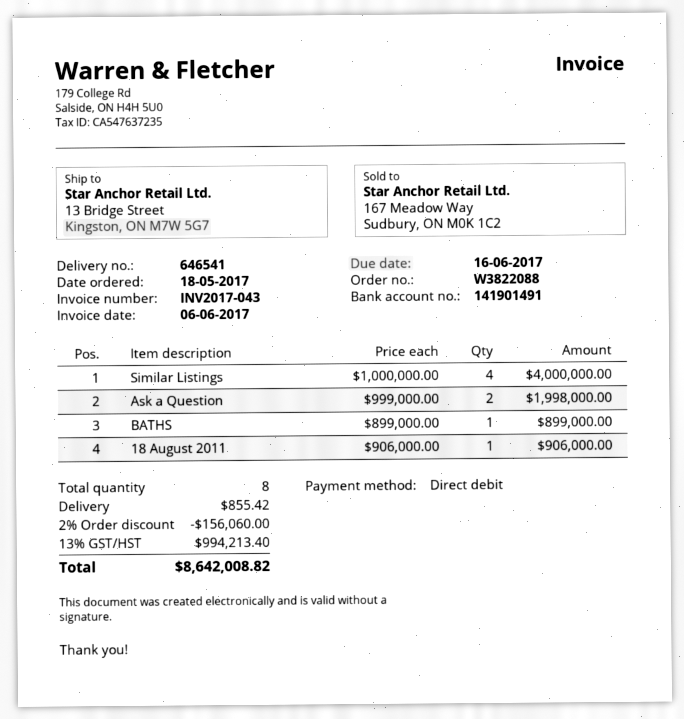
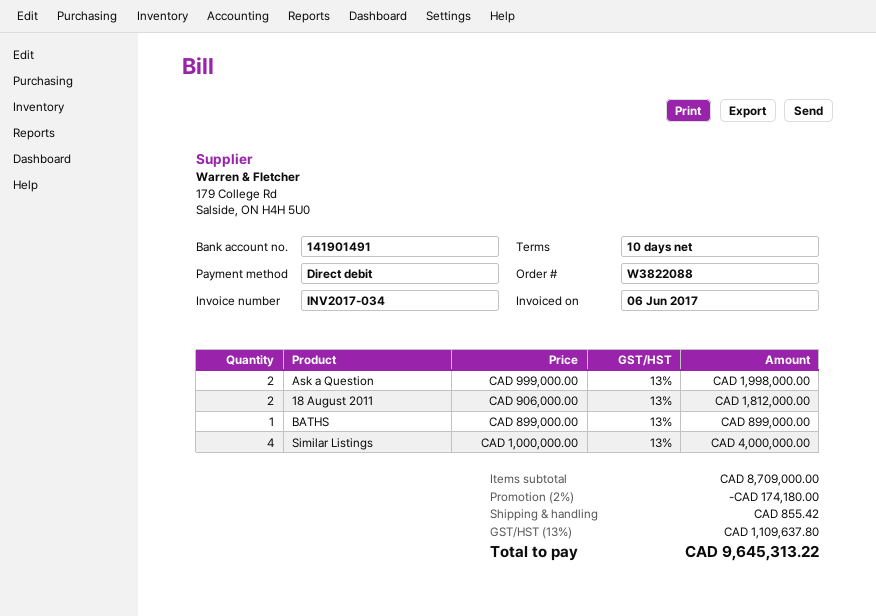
invoice number: INV2017-043 -> INV2017-034
18 August 2011: 1 x 906000.00 = 906000.00 -> 2 x 906000.00 = 1812000.00
discount: 2% = 156060.00 -> 2% = 174180.00
tax: 13% = 994213.40 -> 13% = 1109637.80
total: 8642008.82 -> 9645313.22

